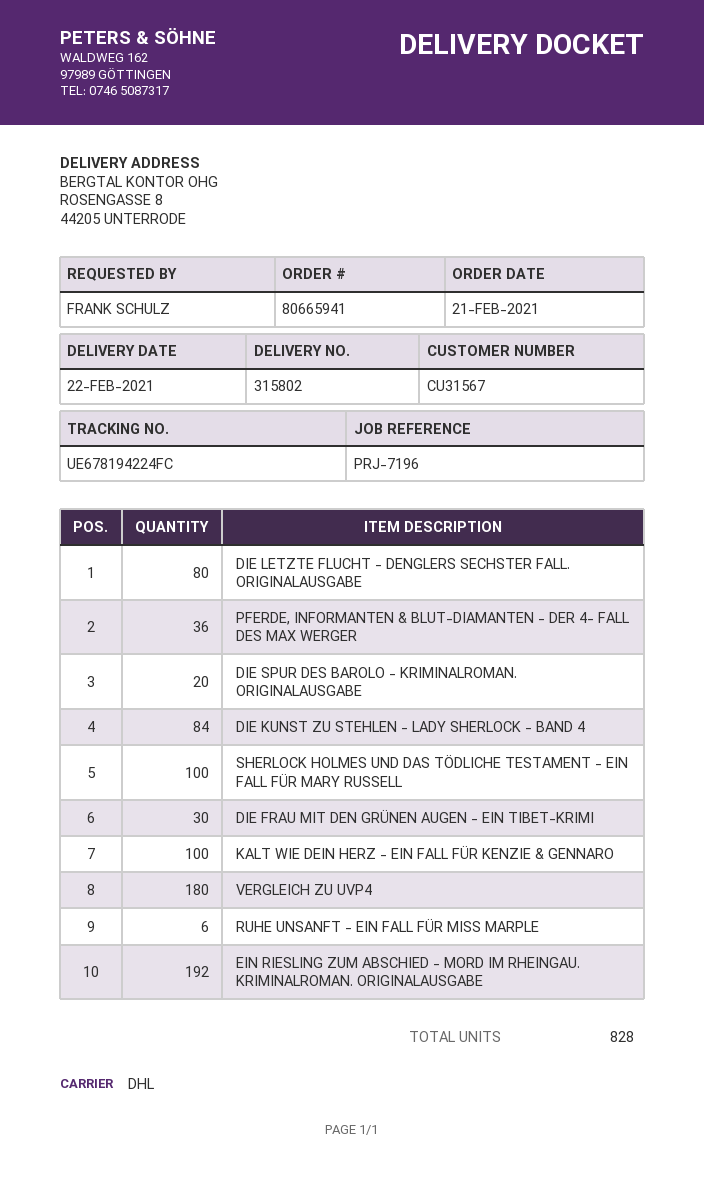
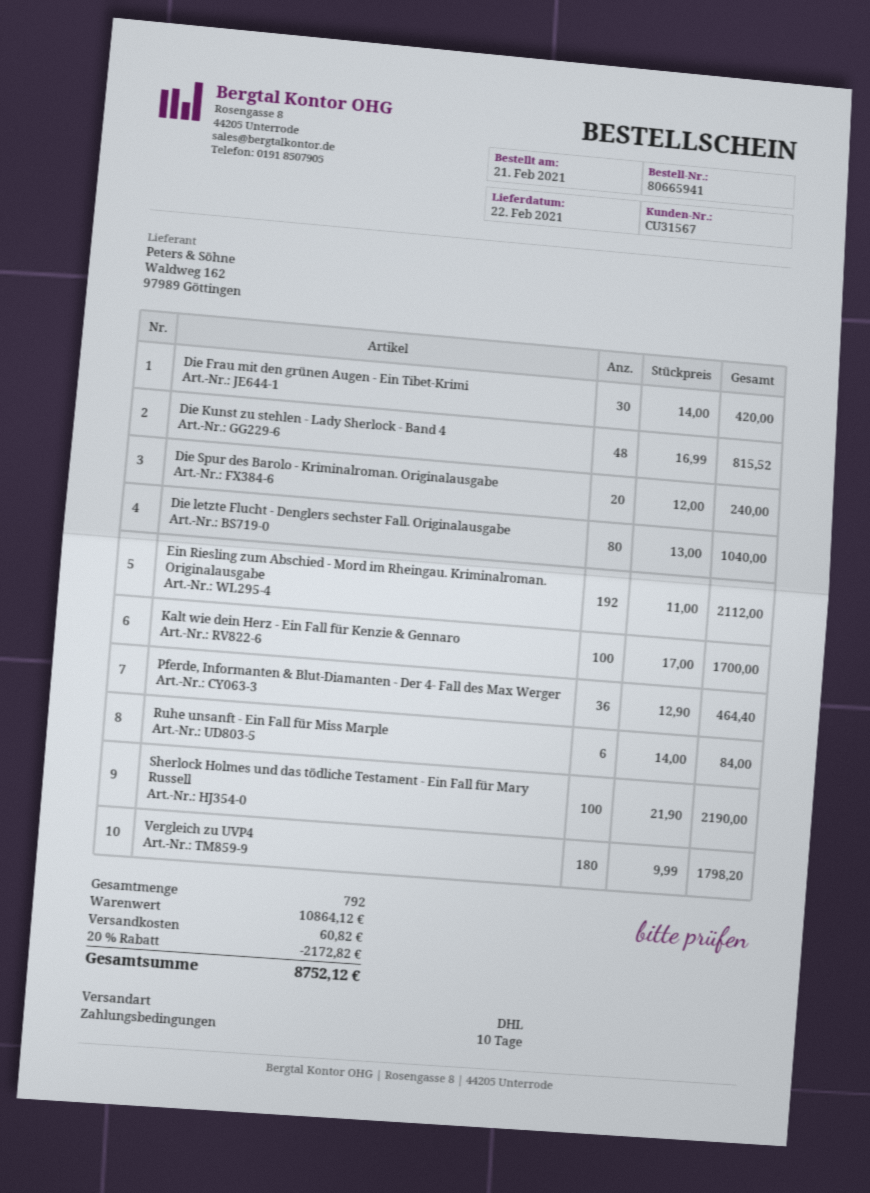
DIE KUNST ZU STEHLEN - LADY SHERLOCK - BAND 4: 84 -> 48
total quantity: 828 -> 792

